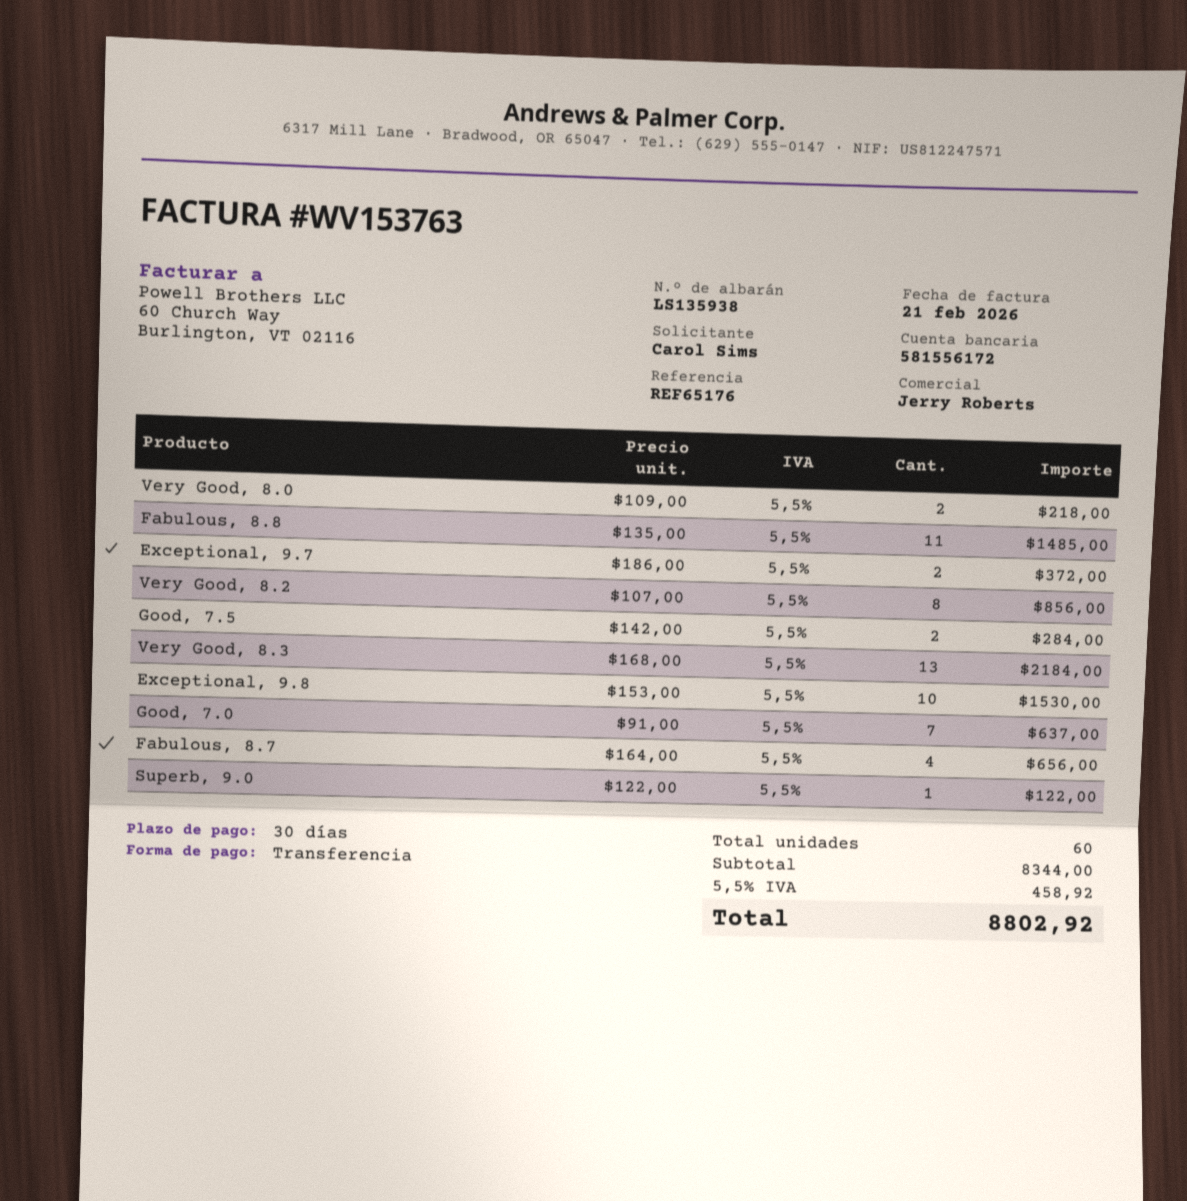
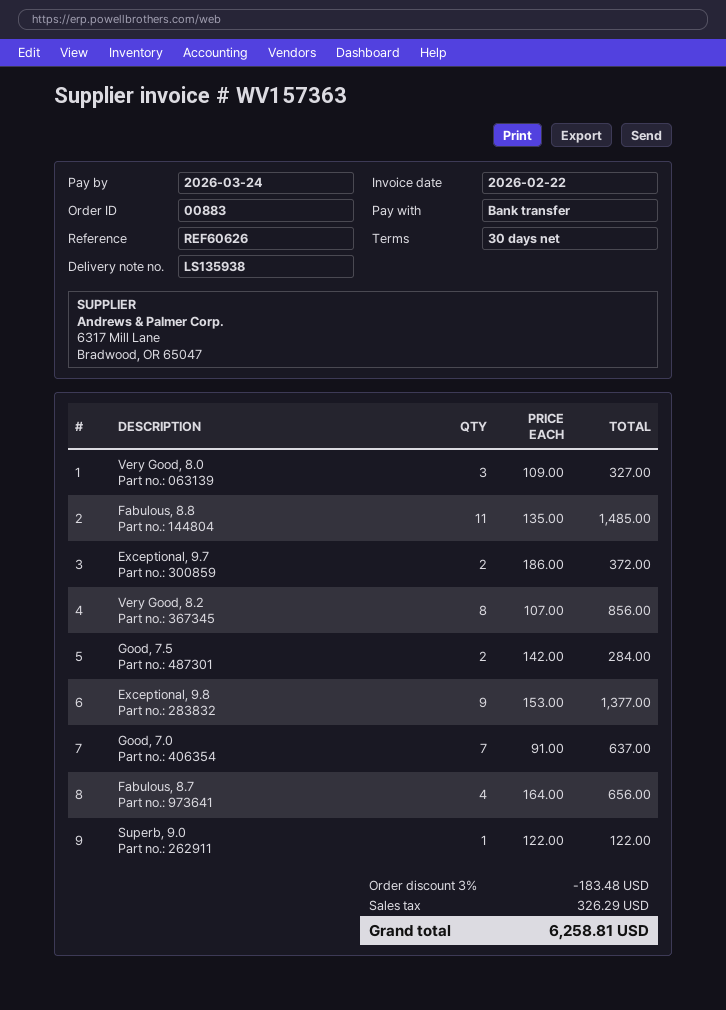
invoice number: WV153763 -> WV157363
invoice date: 2026-02-21 -> 2026-02-22
reference: REF65176 -> REF60626
Very Good, 8.0: 2 x 109.00 = 218.00 -> 3 x 109.00 = 327.00
Very Good, 8.3: 13 x 168.00 = 2184.00 -> none
Exceptional, 9.8: 10 x 153.00 = 1530.00 -> 9 x 153.00 = 1377.00
discount: none -> 3% = 183.48
tax: 458.92 -> 326.29
total: 8802.92 -> 6258.81

